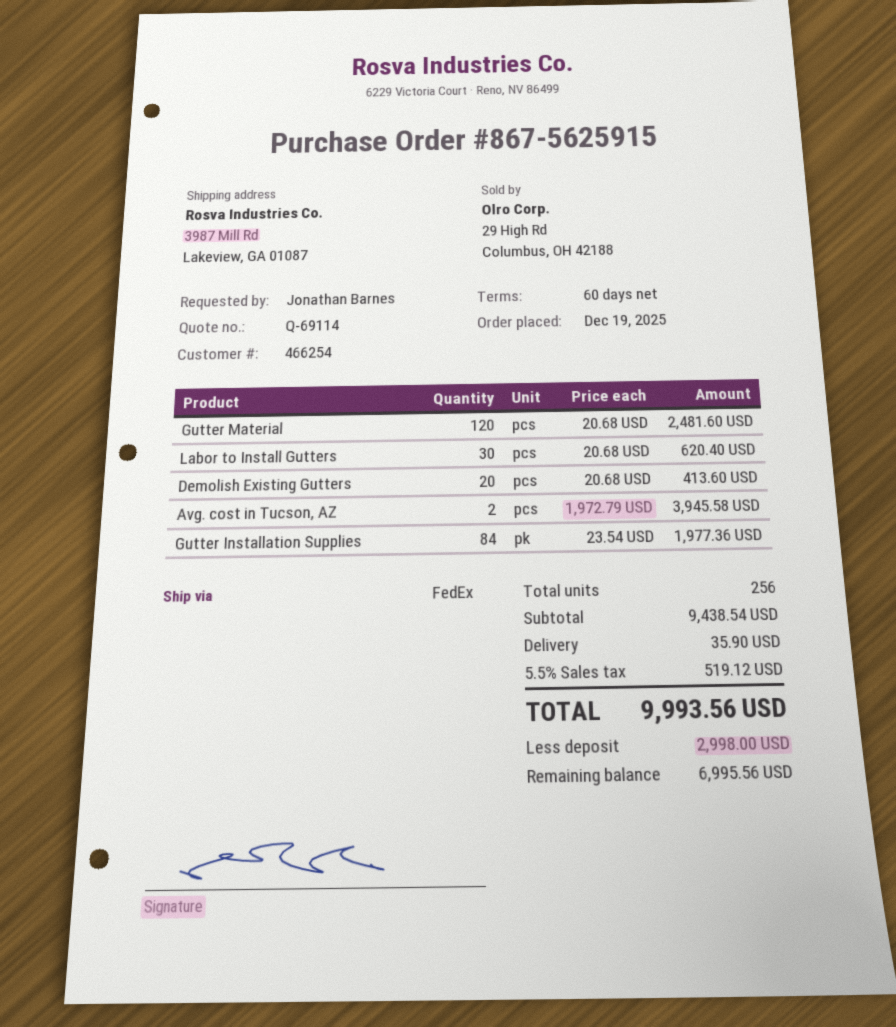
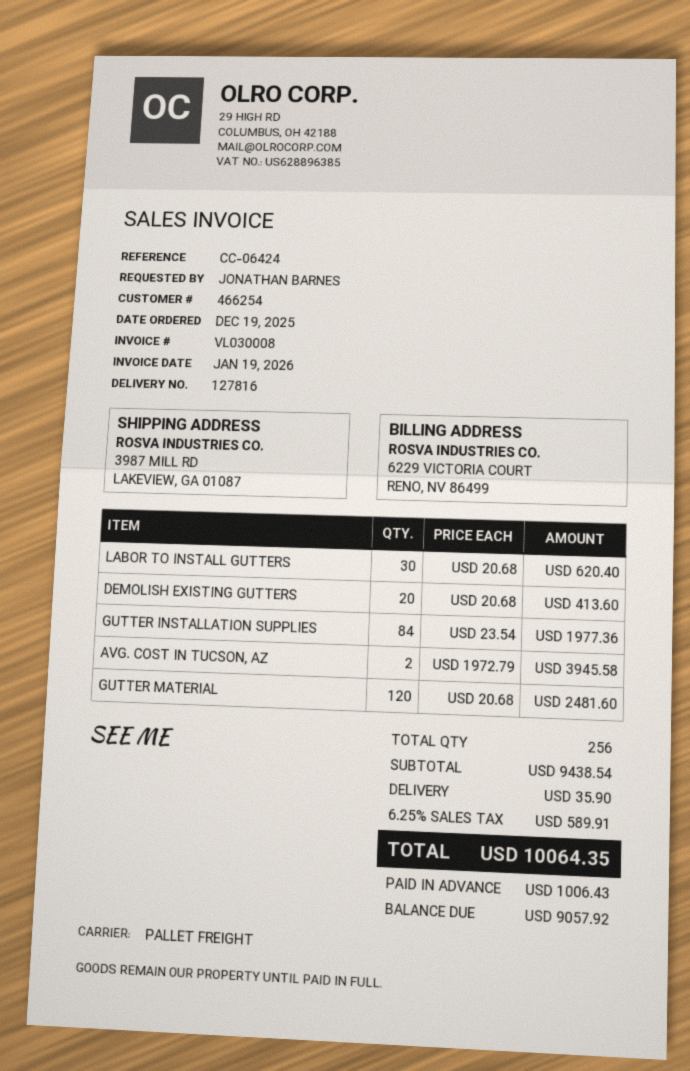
shipping method: FedEx -> pallet freight
tax: 5.5% = 519.12 -> 6.25% = 589.91
total: 9993.56 -> 10064.35
deposit: 2998.00 -> 1006.43
balance: 6995.56 -> 9057.92

